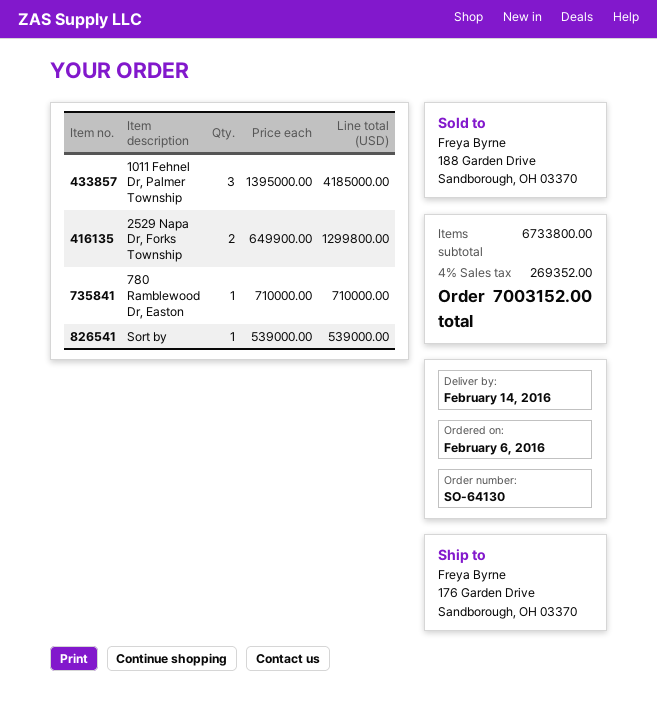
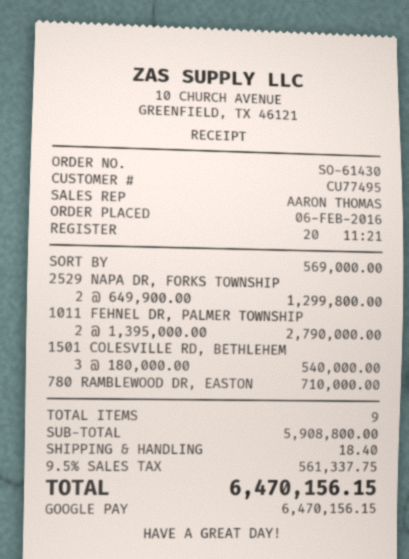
order number: SO-64130 -> SO-61430
1011 Fehnel Dr, Palmer Township: 3 x 1395000.00 = 4185000.00 -> 2 x 1395000.00 = 2790000.00
Sort by: 1 x 539000.00 = 539000.00 -> 1 x 569000.00 = 569000.00
1501 COLESVILLE RD, BETHLEHEM: none -> 3 x 180000.00 = 540000.00
subtotal: 6733800.00 -> 5908800.00
shipping: none -> 18.40
tax: 4% = 269352.00 -> 9.5% = 561337.75
total: 7003152.00 -> 6470156.15

